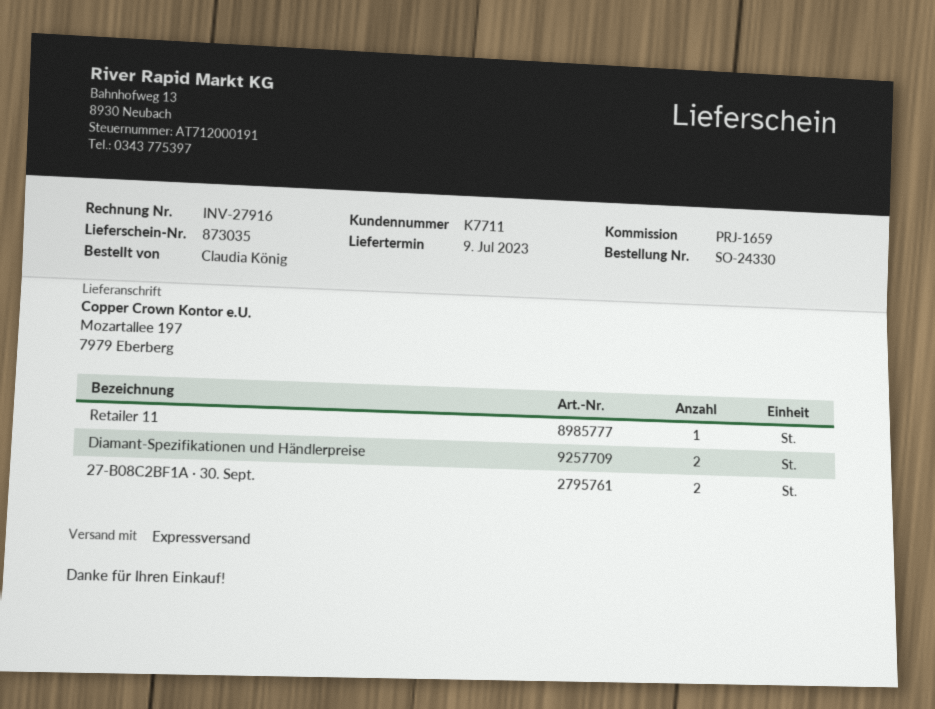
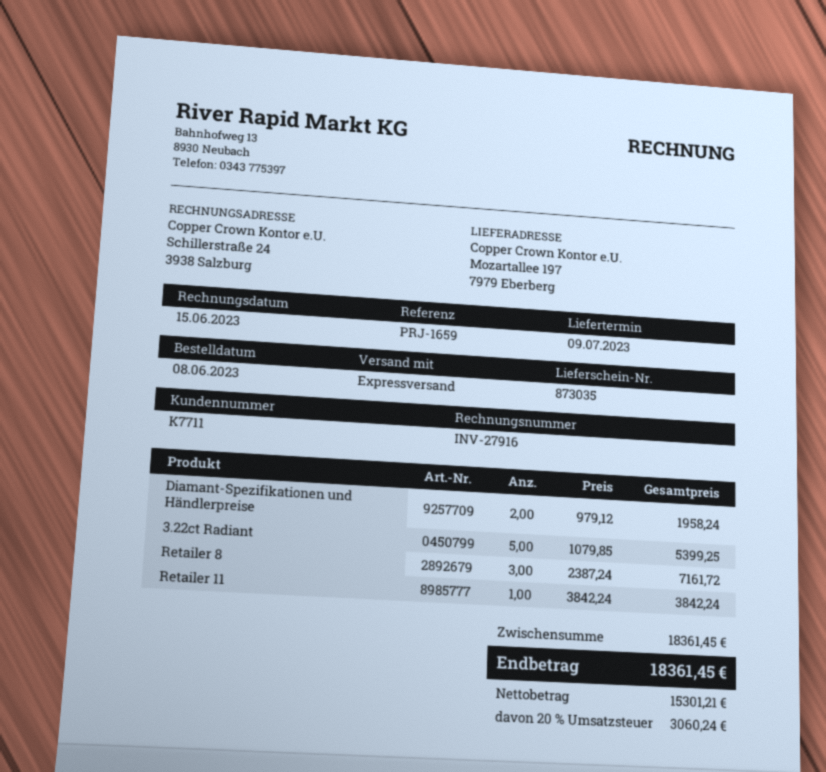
27-B08C2BF1A · 30. Sept.: 2 -> none
3.22ct Radiant: none -> 5
Retailer 8: none -> 3

